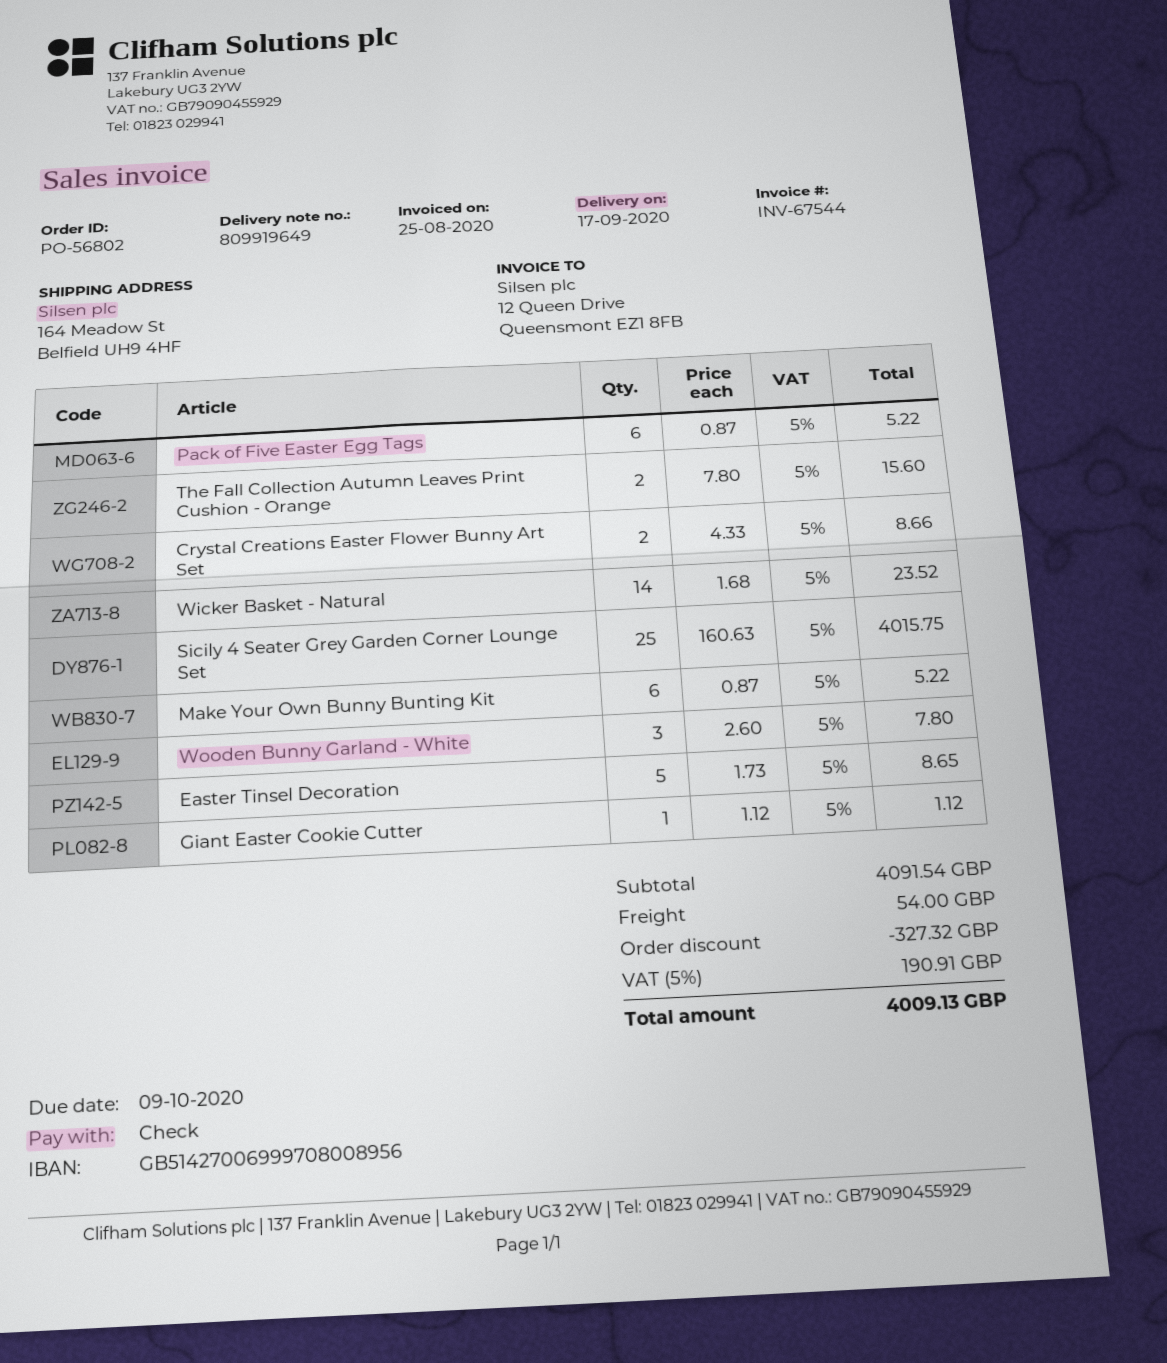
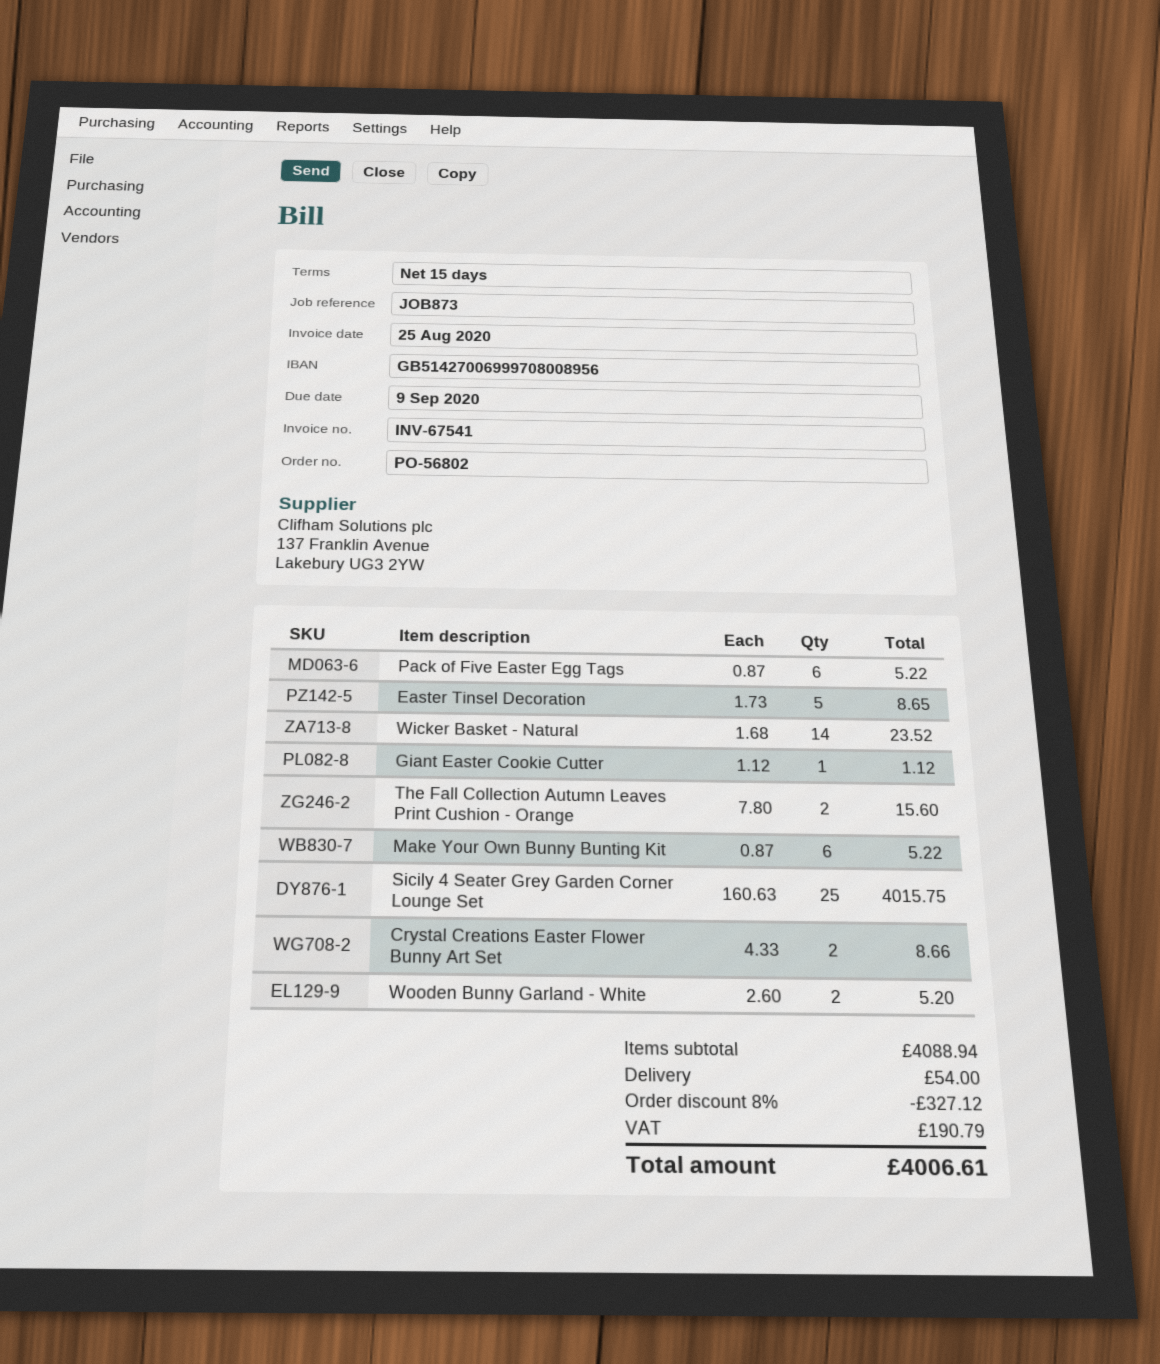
invoice number: INV-67544 -> INV-67541
due date: 2020-10-09 -> 2020-09-09
Wooden Bunny Garland - White: 3 x 2.60 = 7.80 -> 2 x 2.60 = 5.20
subtotal: 4091.54 -> 4088.94
discount: 327.32 -> 327.12
tax: 190.91 -> 190.79
total: 4009.13 -> 4006.61

